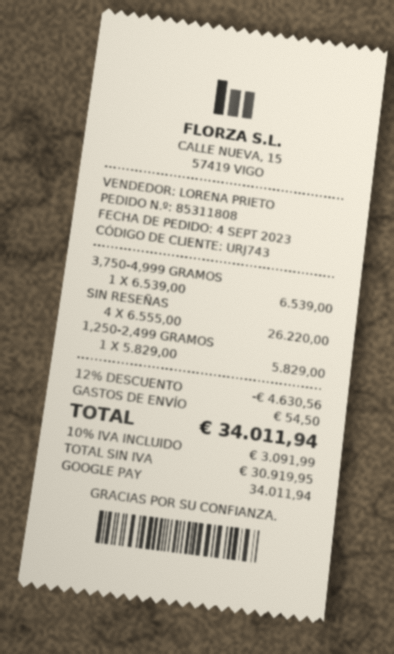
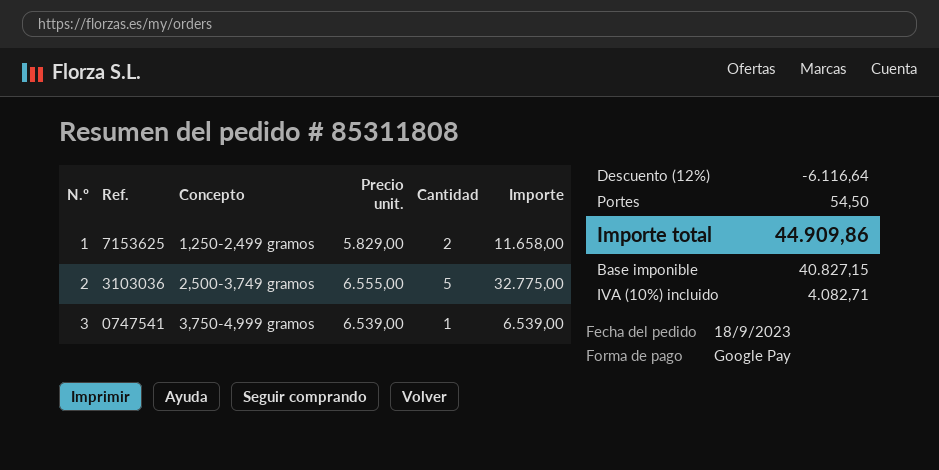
order date: 2023-09-04 -> 2023-09-18
SIN RESEÑAS: 4 x 6555.00 = 26220.00 -> none
1,250-2,499 GRAMOS: 1 x 5829.00 = 5829.00 -> 2 x 5829.00 = 11658.00
2,500-3,749 gramos: none -> 5 x 6555.00 = 32775.00
discount: 12% = 4630.56 -> 12% = 6116.64
net: 30919.95 -> 40827.15
tax: 10% = 3091.99 -> 10% = 4082.71
total: 34011.94 -> 44909.86

